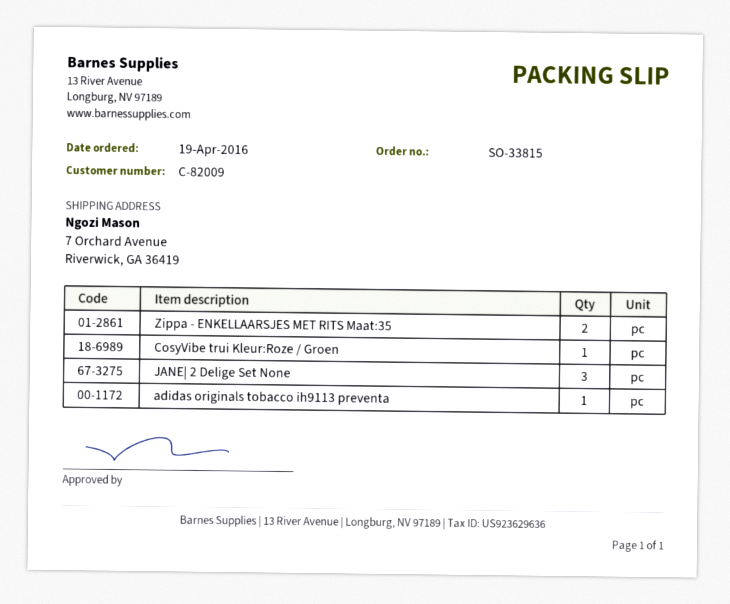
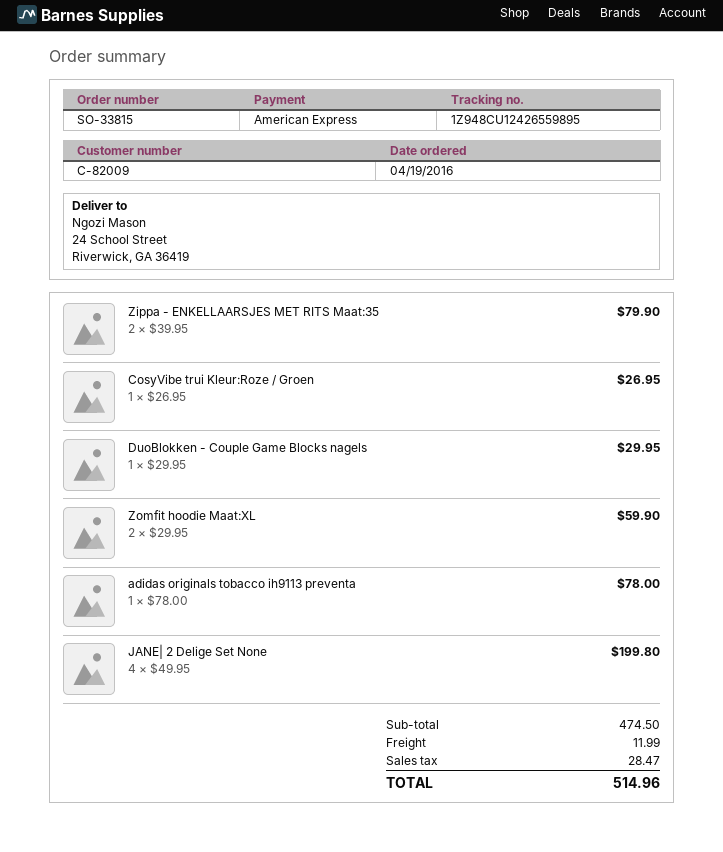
ship to: 7 Orchard Avenue, Riverwick, GA 36419 -> 24 School Street, Riverwick, GA 36419
JANE| 2 Delige Set None: 3 -> 4
DuoBlokken - Couple Game Blocks nagels: none -> 1
Zomfit hoodie Maat:XL: none -> 2

